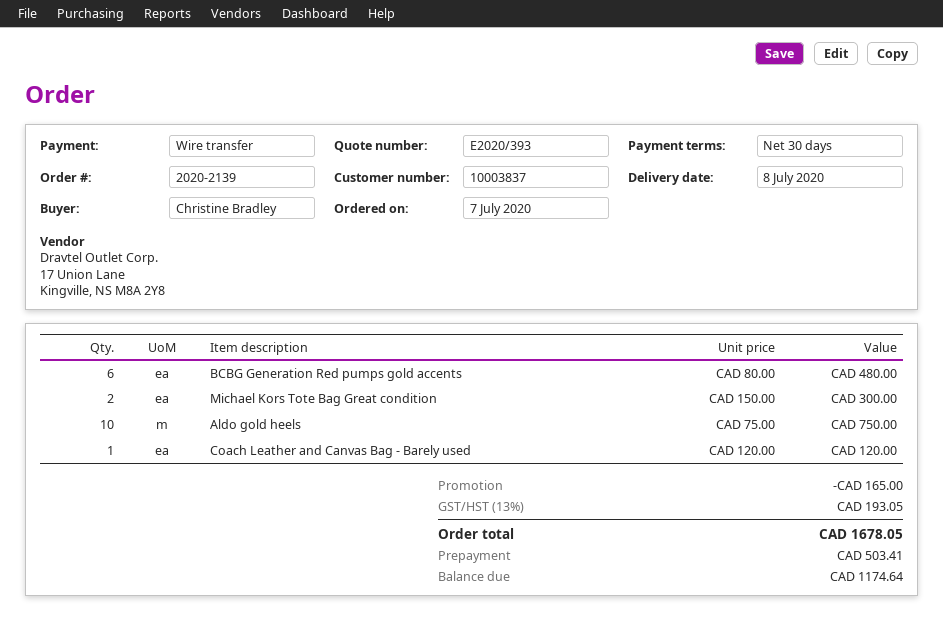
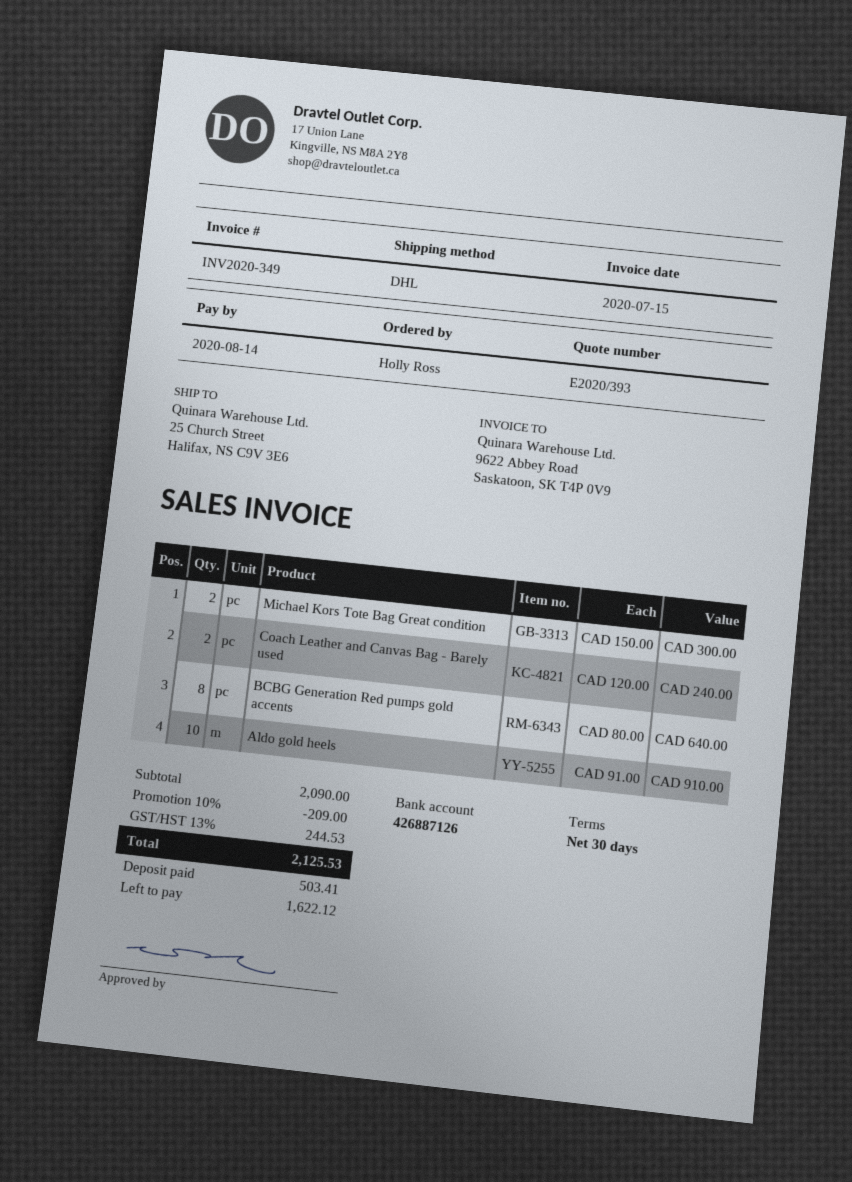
ordered by: Christine Bradley -> Holly Ross
BCBG Generation Red pumps gold accents: 6 x 80.00 = 480.00 -> 8 x 80.00 = 640.00
Aldo gold heels: 10 x 75.00 = 750.00 -> 10 x 91.00 = 910.00
Coach Leather and Canvas Bag - Barely used: 1 x 120.00 = 120.00 -> 2 x 120.00 = 240.00
discount: 165.00 -> 209.00
tax: 13% = 193.05 -> 13% = 244.53
total: 1678.05 -> 2125.53
balance: 1174.64 -> 1622.12

